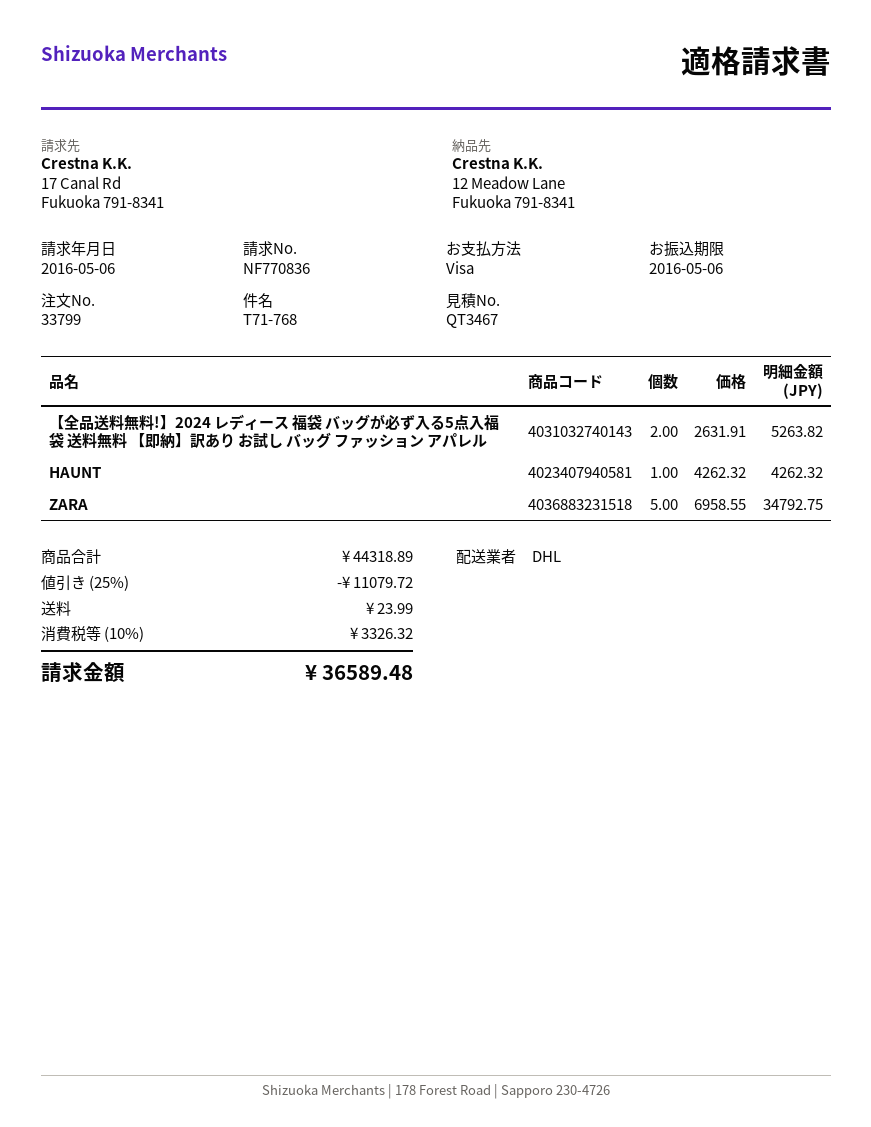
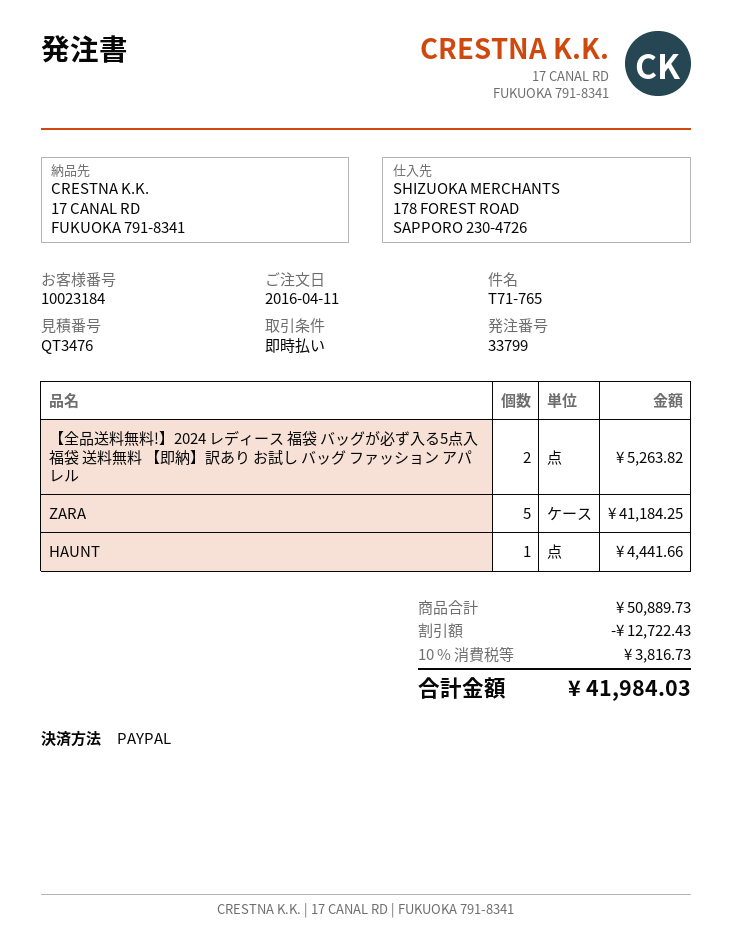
quote number: QT3467 -> QT3476
reference: T71-768 -> T71-765
payment method: Visa -> PayPal
ship to: 12 Meadow Lane, Fukuoka 791-8341 -> 17 CANAL RD, FUKUOKA 791-8341
HAUNT: 1 for 4262.32 -> 1 for 4441.66
ZARA: 5 for 34792.75 -> 5 for 41184.25
subtotal: 44318.89 -> 50889.73
discount: 11079.72 -> 12722.43
shipping: 23.99 -> none
tax: 10% = 3326.32 -> 10% = 3816.73
total: 36589.48 -> 41984.03

